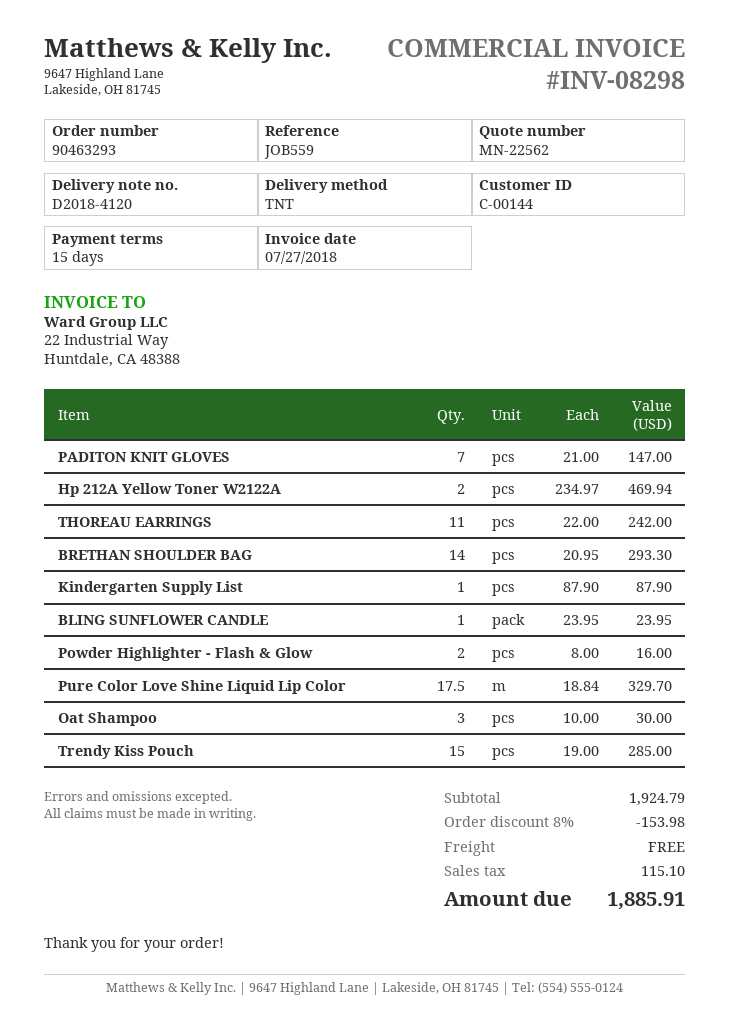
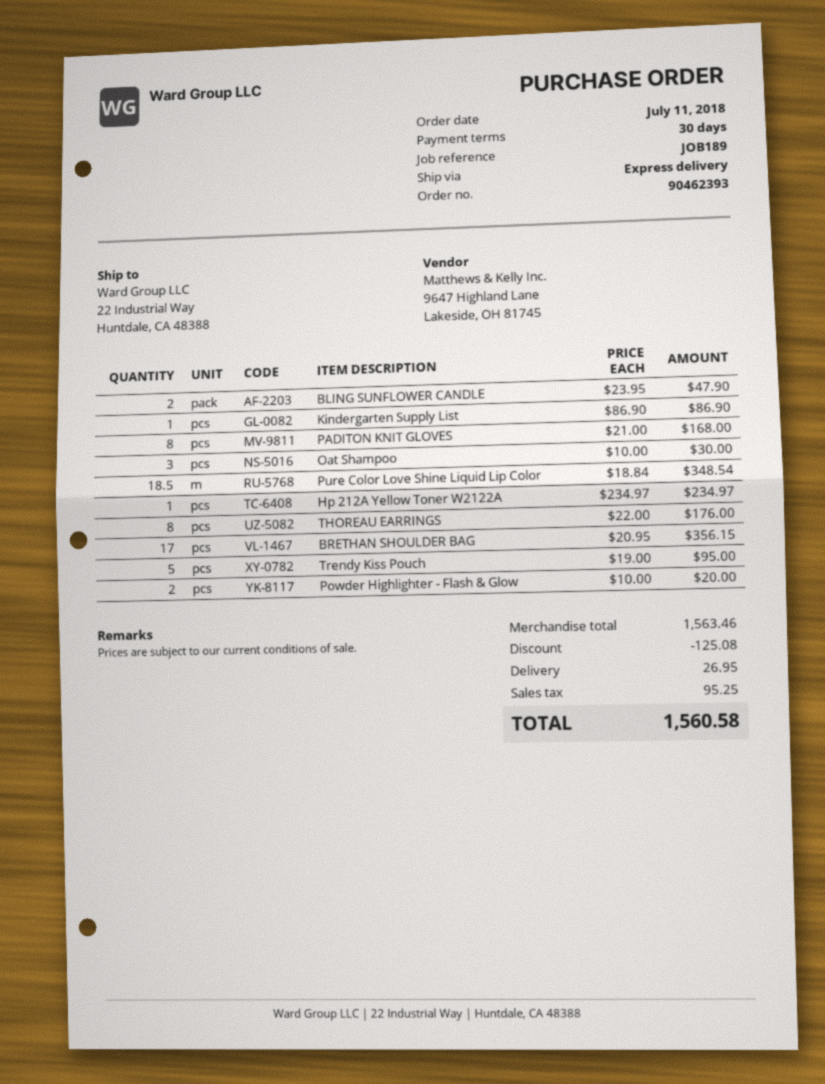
order number: 90463293 -> 90462393
payment terms: 15 days -> 30 days
reference: JOB559 -> JOB189
shipping method: TNT -> express
PADITON KNIT GLOVES: 7 x 21.00 = 147.00 -> 8 x 21.00 = 168.00
Hp 212A Yellow Toner W2122A: 2 x 234.97 = 469.94 -> 1 x 234.97 = 234.97
THOREAU EARRINGS: 11 x 22.00 = 242.00 -> 8 x 22.00 = 176.00
BRETHAN SHOULDER BAG: 14 x 20.95 = 293.30 -> 17 x 20.95 = 356.15
Kindergarten Supply List: 1 x 87.90 = 87.90 -> 1 x 86.90 = 86.90
BLING SUNFLOWER CANDLE: 1 x 23.95 = 23.95 -> 2 x 23.95 = 47.90
Powder Highlighter - Flash & Glow: 2 x 8.00 = 16.00 -> 2 x 10.00 = 20.00
Pure Color Love Shine Liquid Lip Color: 17.5 x 18.84 = 329.70 -> 18.5 x 18.84 = 348.54
Trendy Kiss Pouch: 15 x 19.00 = 285.00 -> 5 x 19.00 = 95.00
subtotal: 1924.79 -> 1563.46
discount: 153.98 -> 125.08
shipping: 0.00 -> 26.95
tax: 115.10 -> 95.25
total: 1885.91 -> 1560.58

